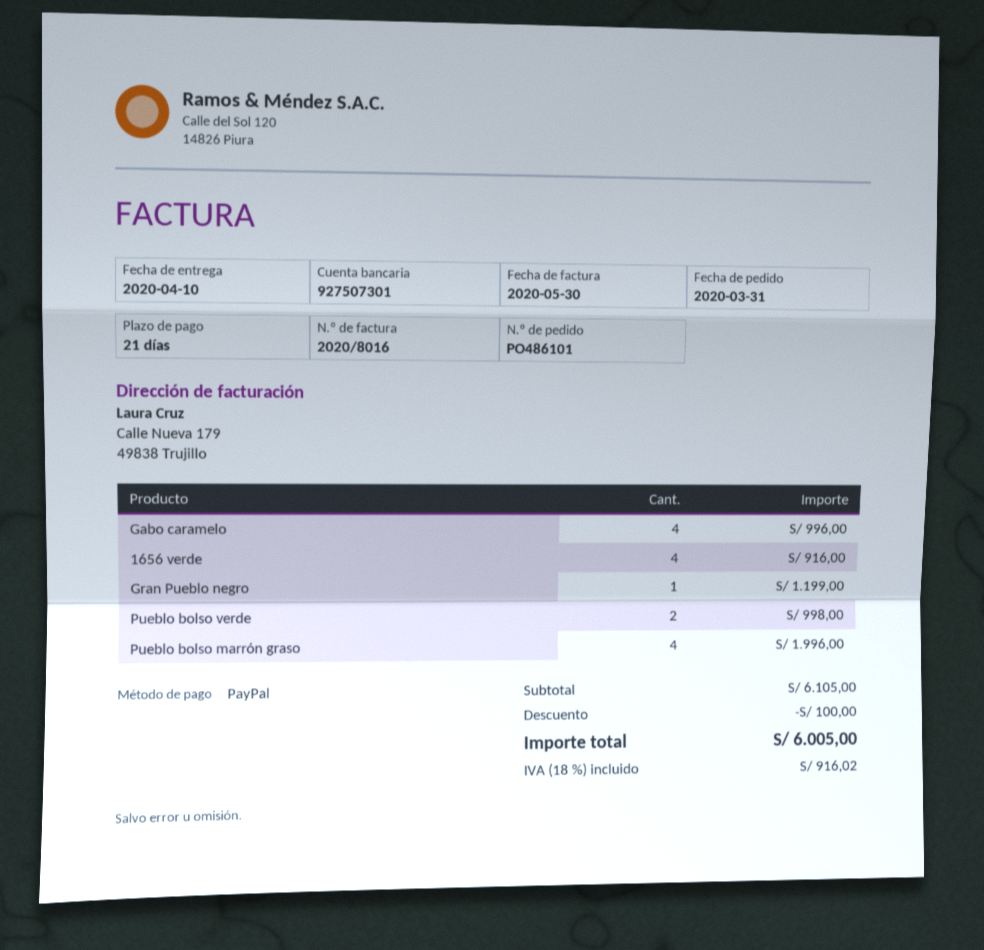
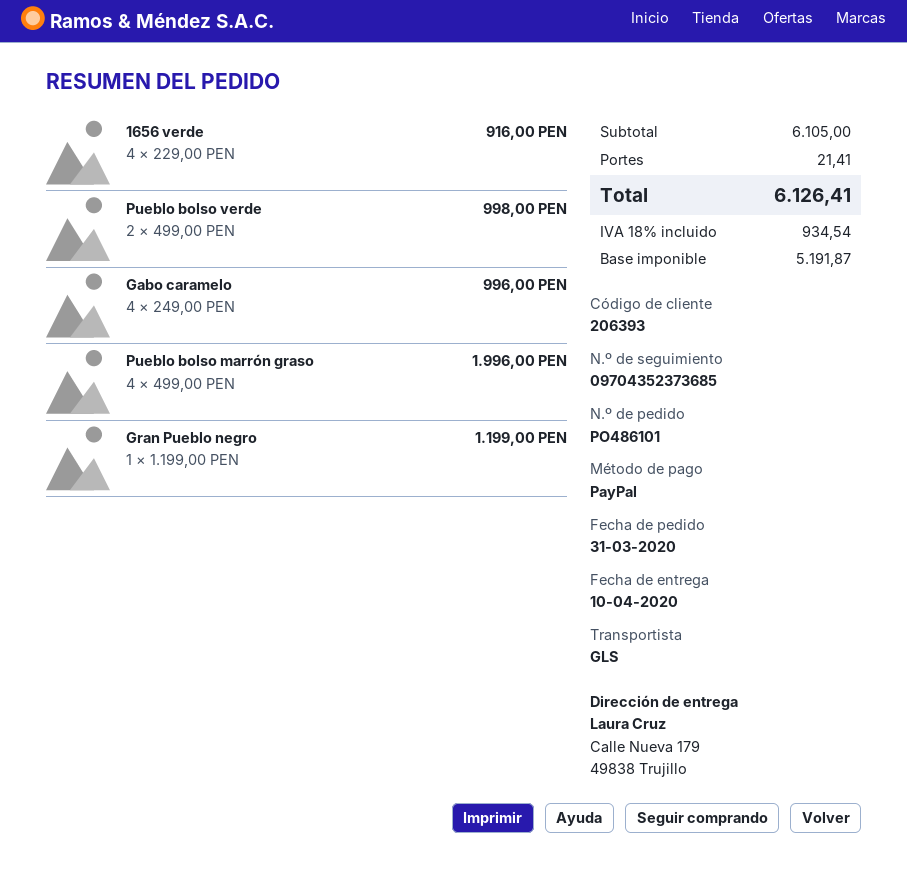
discount: 100.00 -> none
shipping: none -> 21.41
tax: 18% = 916.02 -> 18% = 934.54
total: 6005.00 -> 6126.41

